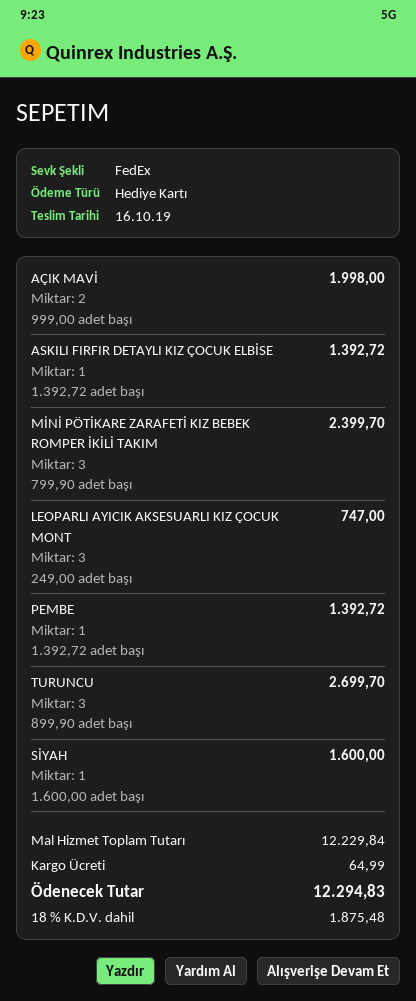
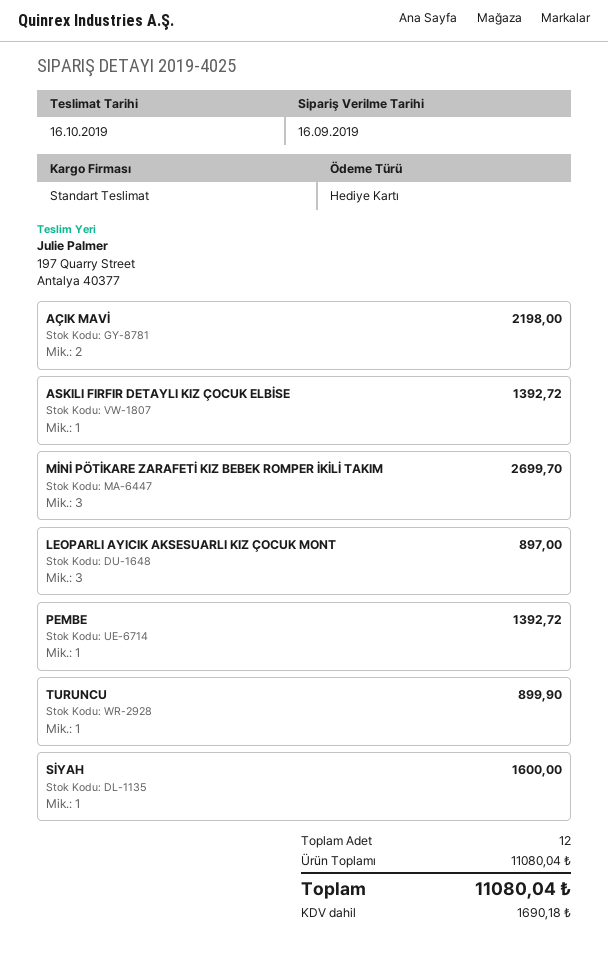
shipping method: FedEx -> standard
AÇIK MAVİ: 2 for 1998.00 -> 2 for 2198.00
MİNİ PÖTİKARE ZARAFETİ KIZ BEBEK ROMPER İKİLİ TAKIM: 3 for 2399.70 -> 3 for 2699.70
LEOPARLI AYICIK AKSESUARLI KIZ ÇOCUK MONT: 3 for 747.00 -> 3 for 897.00
TURUNCU: 3 for 2699.70 -> 1 for 899.90
subtotal: 12229.84 -> 11080.04
shipping: 64.99 -> none
tax: 1875.48 -> 1690.18
total: 12294.83 -> 11080.04

